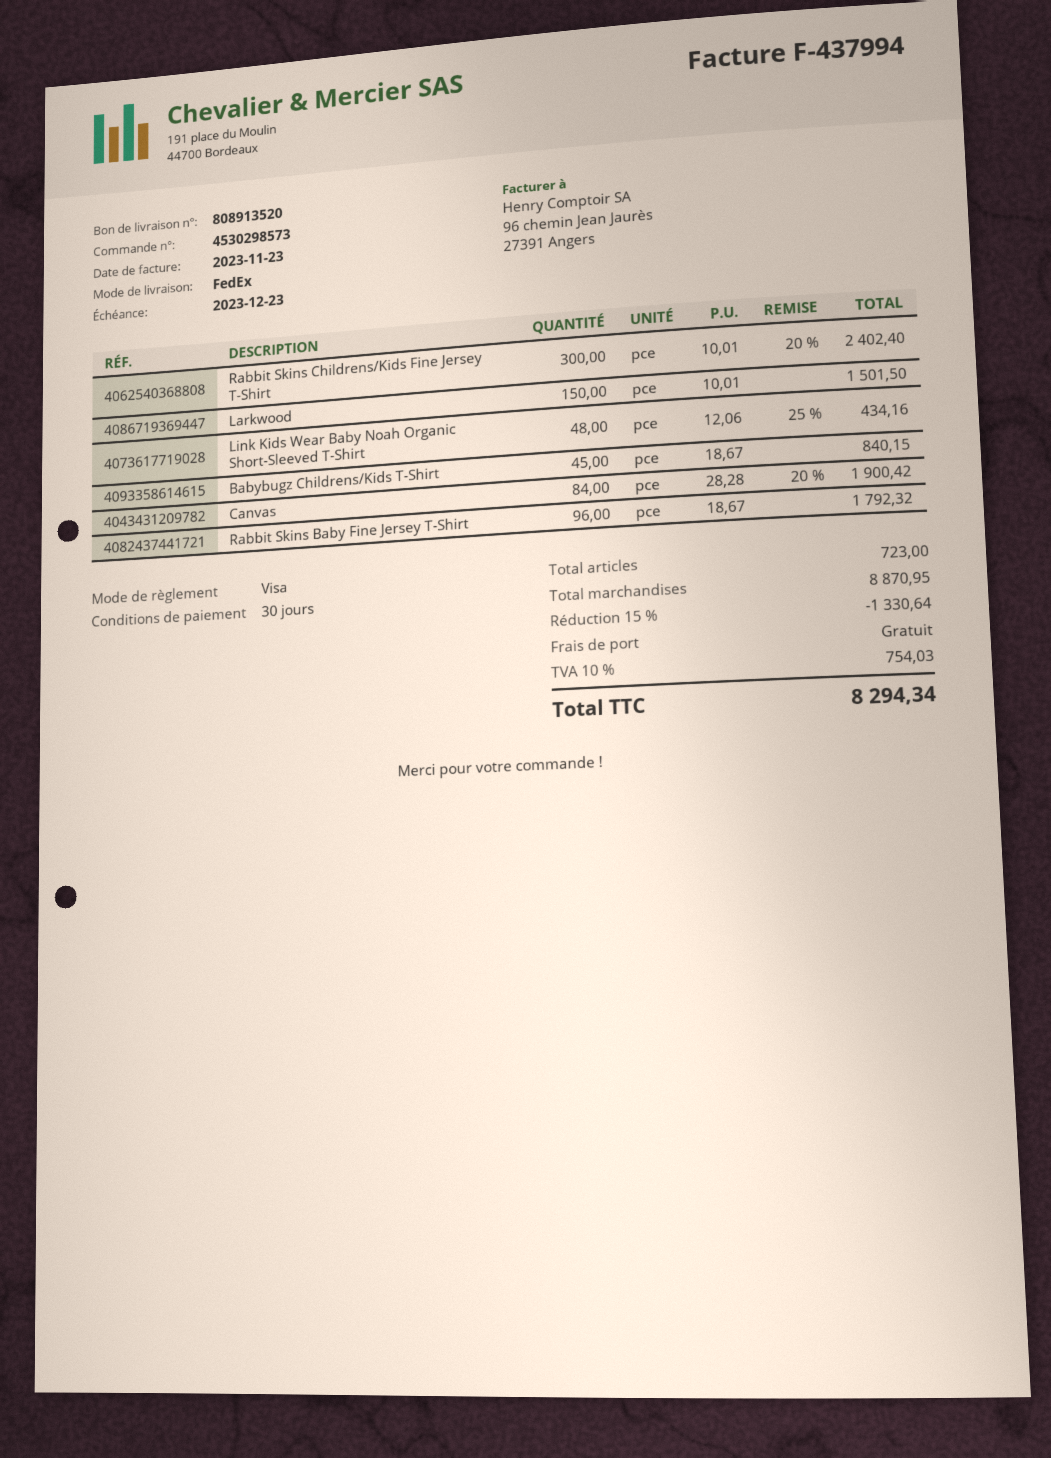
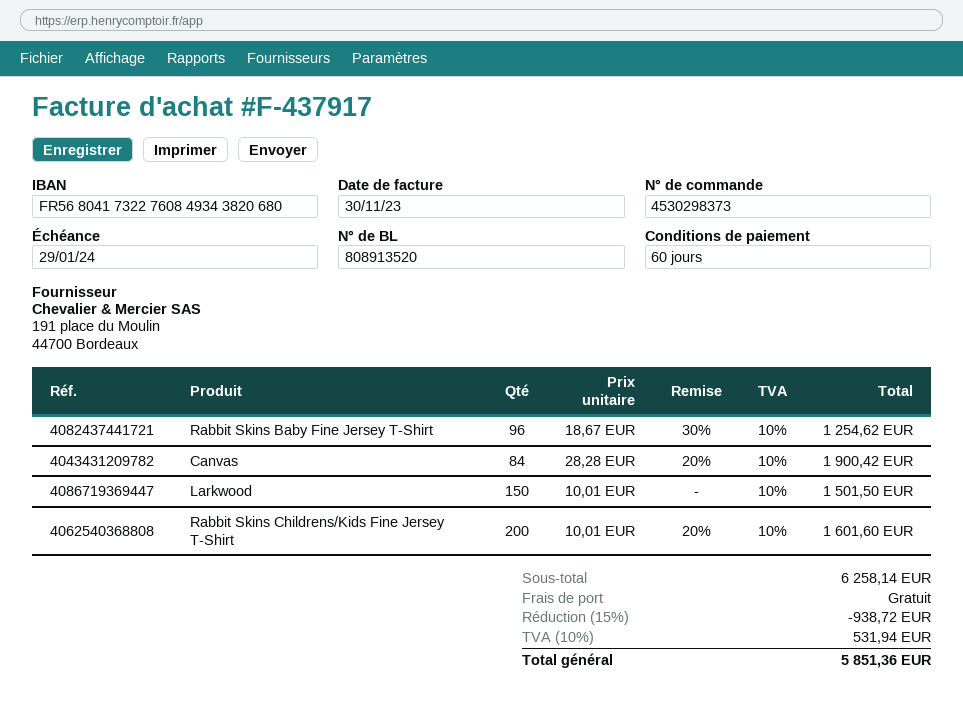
order number: 4530298573 -> 4530298373
invoice number: F-437994 -> F-437917
invoice date: 2023-11-23 -> 2023-11-30
payment terms: 30 days -> 60 days
due date: 2023-12-23 -> 2024-01-29
Rabbit Skins Childrens/Kids Fine Jersey T-Shirt: 300 x 10.01 - 20% = 2402.40 -> 200 x 10.01 - 20% = 1601.60
Link Kids Wear Baby Noah Organic Short-Sleeved T-Shirt: 48 x 12.06 - 25% = 434.16 -> none
Babybugz Childrens/Kids T-Shirt: 45 x 18.67 = 840.15 -> none
Rabbit Skins Baby Fine Jersey T-Shirt: 96 x 18.67 = 1792.32 -> 96 x 18.67 - 30% = 1254.62
subtotal: 8870.95 -> 6258.14
discount: 15% = 1330.64 -> 15% = 938.72
tax: 10% = 754.03 -> 10% = 531.94
total: 8294.34 -> 5851.36

